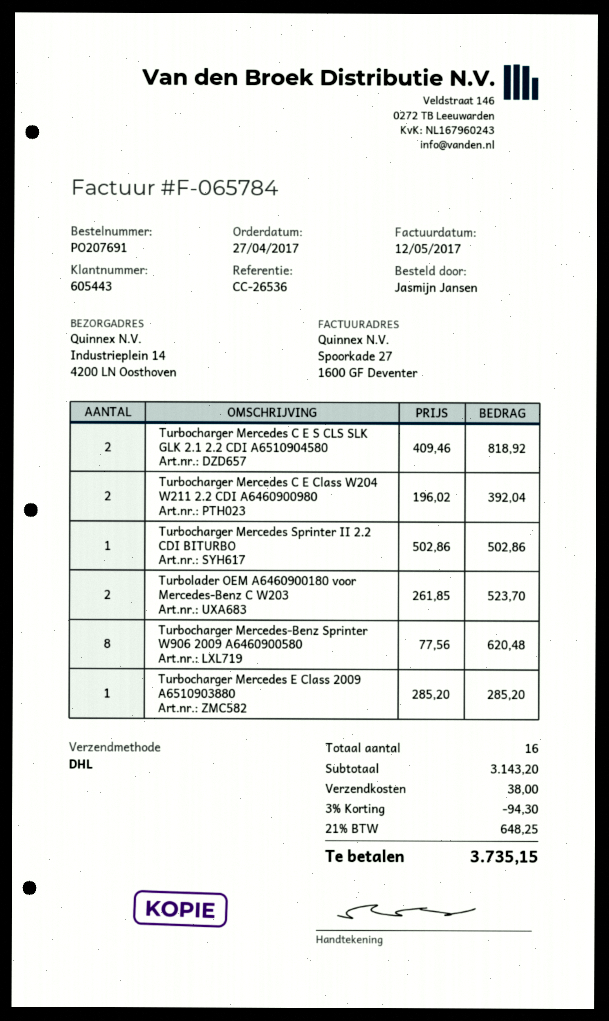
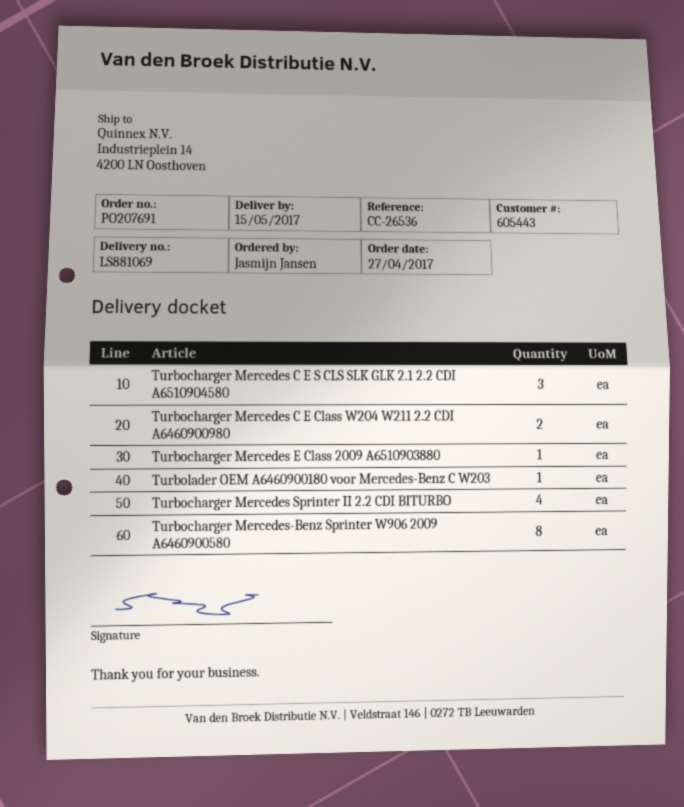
Turbocharger Mercedes C E S CLS SLK GLK 2.1 2.2 CDI A6510904580: 2 -> 3
Turbocharger Mercedes Sprinter II 2.2 CDI BITURBO: 1 -> 4
Turbolader OEM A6460900180 voor Mercedes-Benz C W203: 2 -> 1

